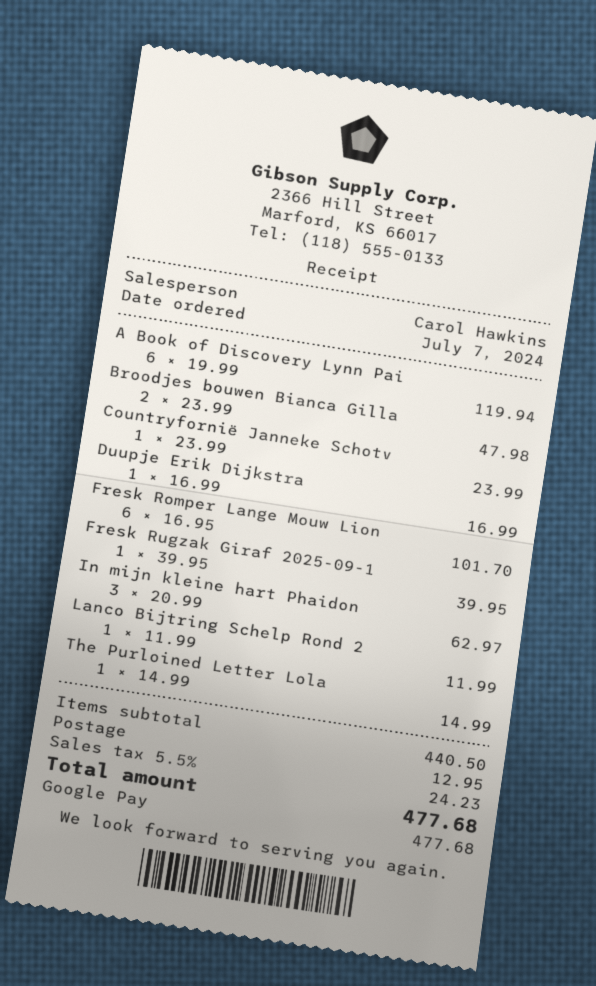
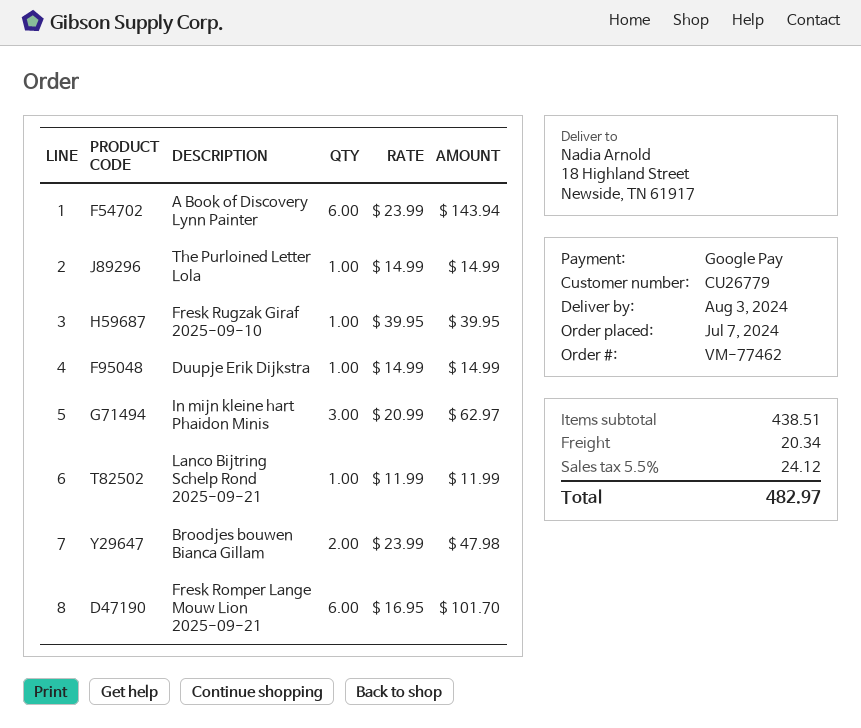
A Book of Discovery Lynn Pai: 6 x 19.99 = 119.94 -> 6 x 23.99 = 143.94
Countryfornië Janneke Schotv: 1 x 23.99 = 23.99 -> none
Duupje Erik Dijkstra: 1 x 16.99 = 16.99 -> 1 x 14.99 = 14.99
subtotal: 440.50 -> 438.51
shipping: 12.95 -> 20.34
tax: 5.5% = 24.23 -> 5.5% = 24.12
total: 477.68 -> 482.97

